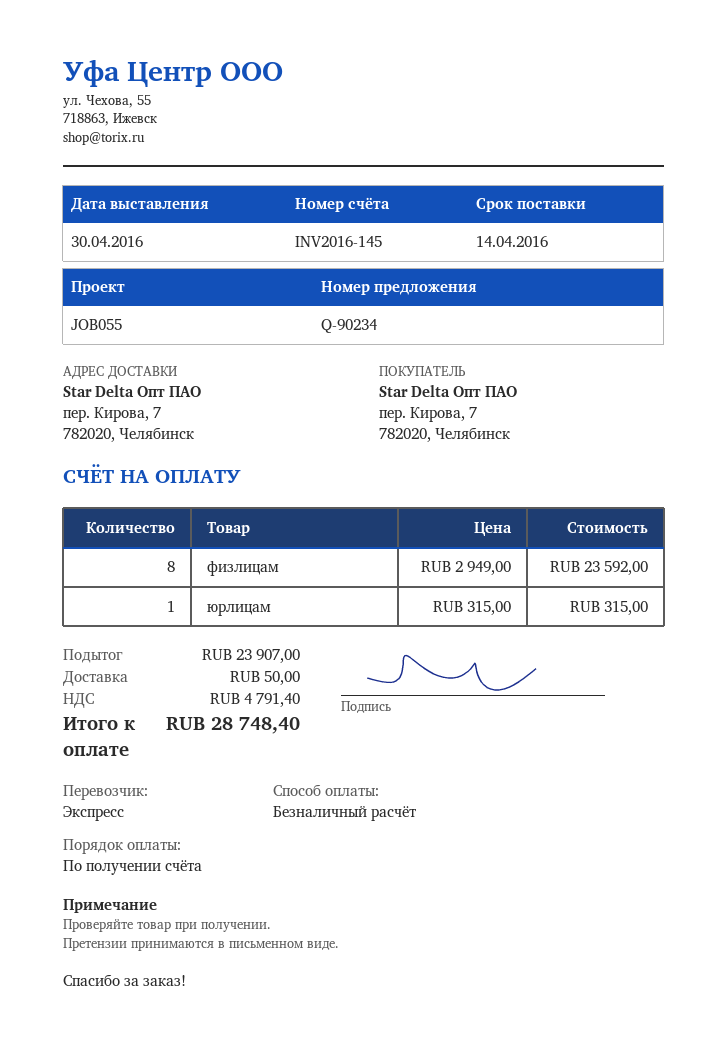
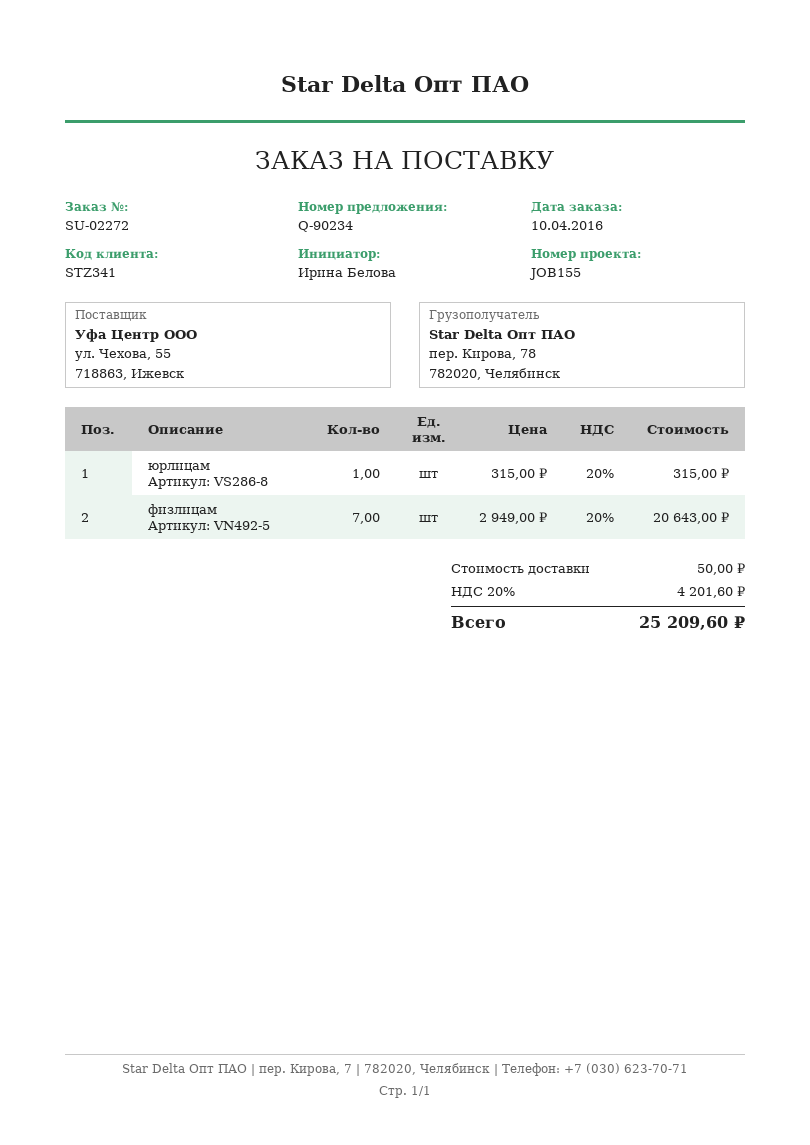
reference: JOB055 -> JOB155
ship to: пер. Кирова, 7, 782020, Челябинск -> пер. Кирова, 78, 782020, Челябинск
физлицам: 8 x 2949.00 = 23592.00 -> 7 x 2949.00 = 20643.00
tax: 4791.40 -> 4201.60
total: 28748.40 -> 25209.60

